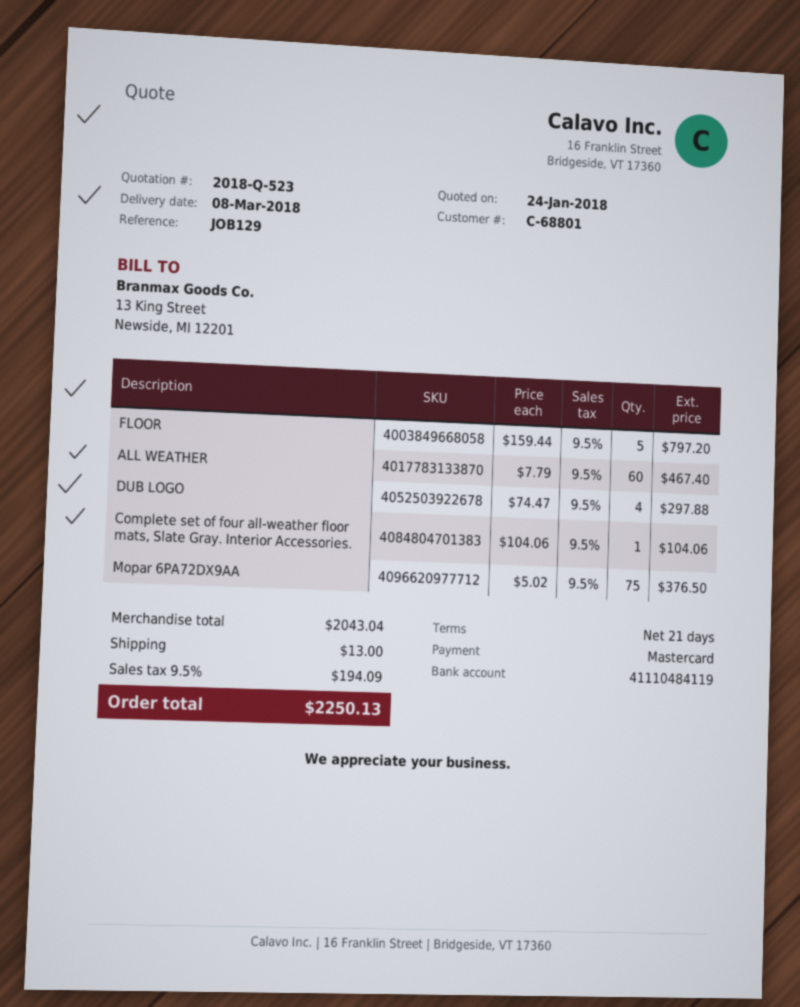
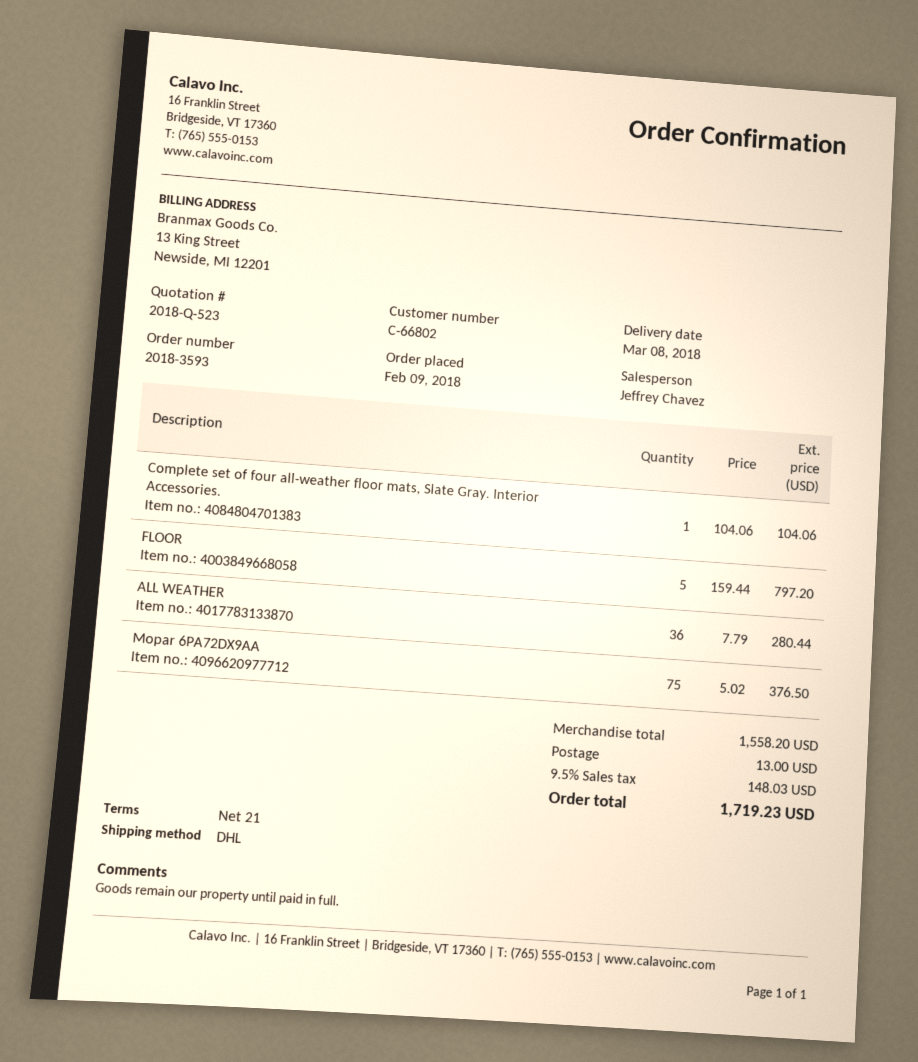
customer number: C-68801 -> C-66802
ALL WEATHER: 60 x 7.79 = 467.40 -> 36 x 7.79 = 280.44
DUB LOGO: 4 x 74.47 = 297.88 -> none
subtotal: 2043.04 -> 1558.20
tax: 9.5% = 194.09 -> 9.5% = 148.03
total: 2250.13 -> 1719.23

